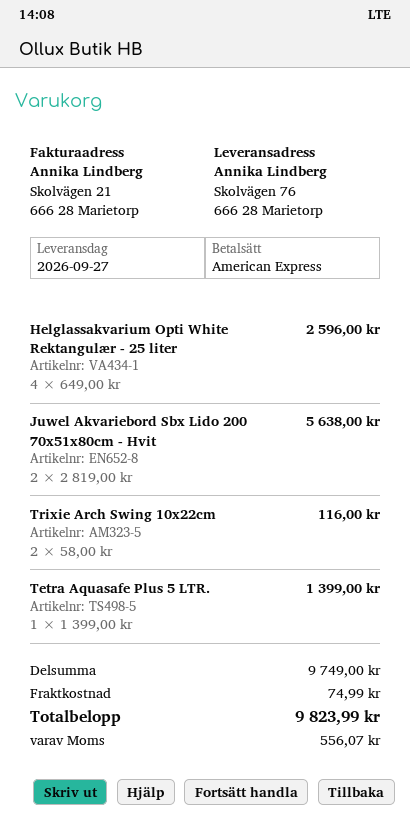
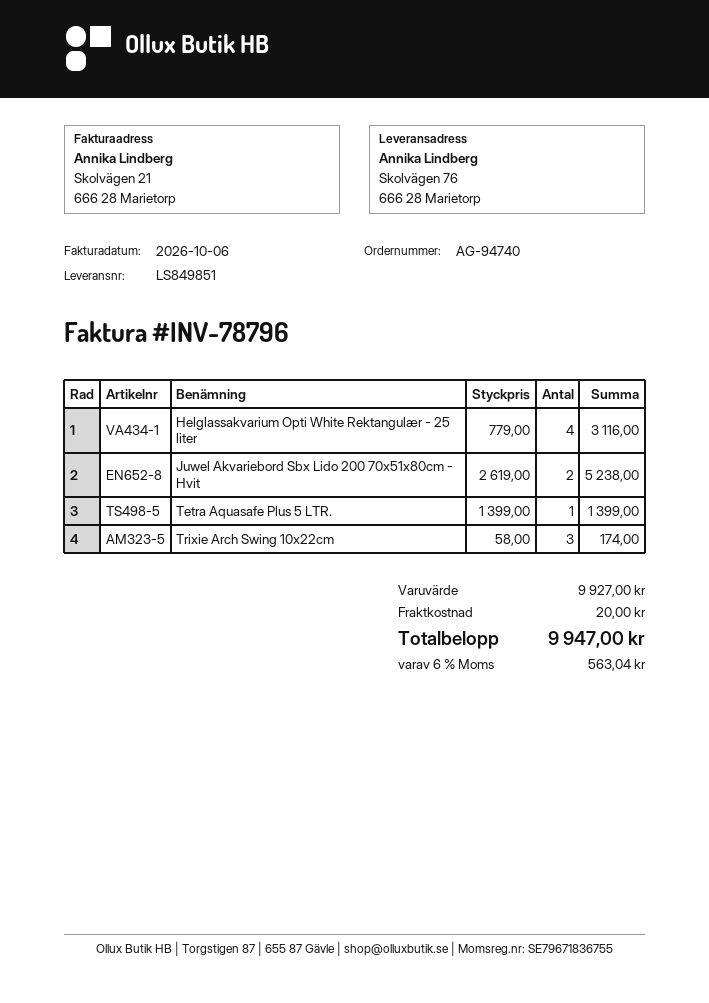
Helglassakvarium Opti White Rektangulær - 25 liter: 4 x 649.00 = 2596.00 -> 4 x 779.00 = 3116.00
Juwel Akvariebord Sbx Lido 200 70x51x80cm - Hvit: 2 x 2819.00 = 5638.00 -> 2 x 2619.00 = 5238.00
Trixie Arch Swing 10x22cm: 2 x 58.00 = 116.00 -> 3 x 58.00 = 174.00
subtotal: 9749.00 -> 9927.00
shipping: 74.99 -> 20.00
tax: 556.07 -> 563.04
total: 9823.99 -> 9947.00

